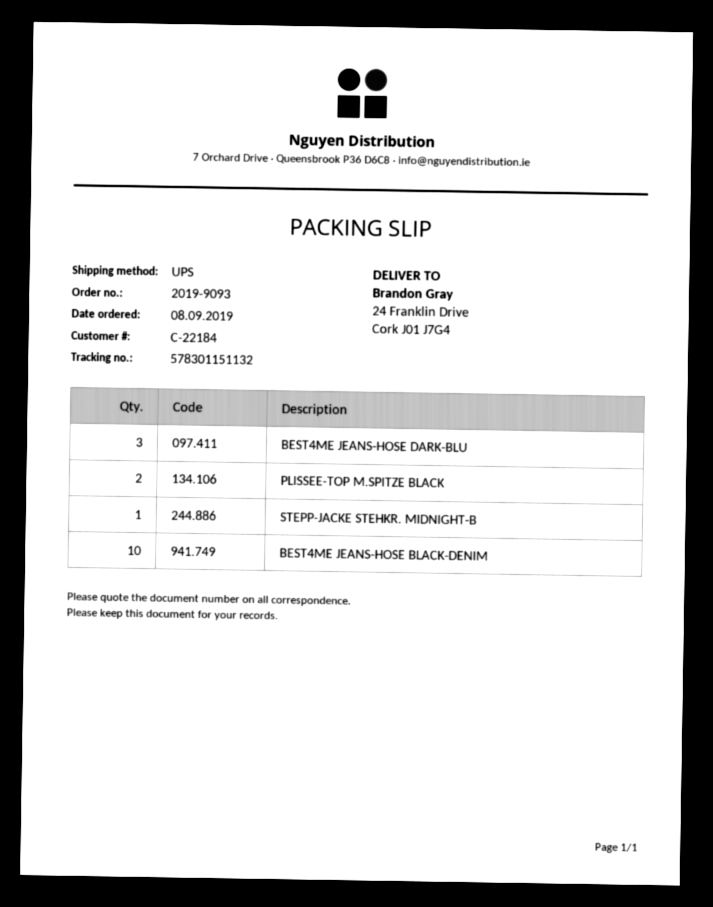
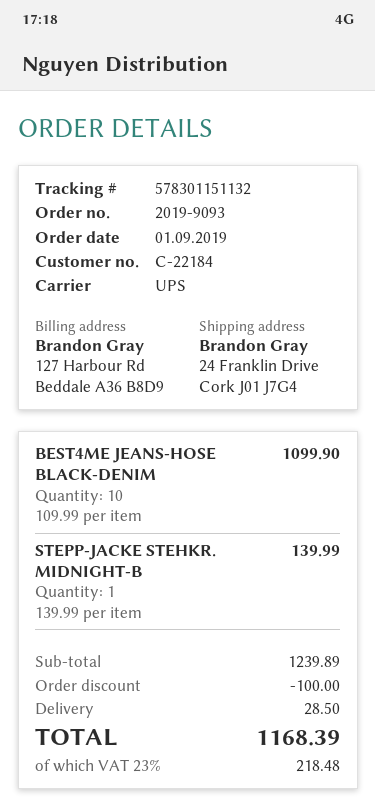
order date: 2019-09-08 -> 2019-09-01
BEST4ME JEANS-HOSE DARK-BLU: 3 -> none
PLISSEE-TOP M.SPITZE BLACK: 2 -> none

